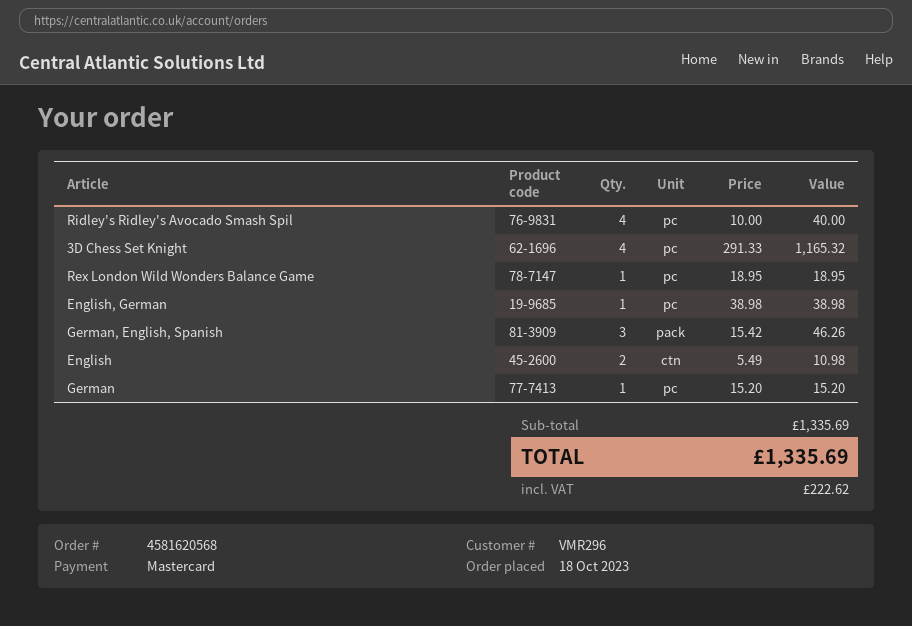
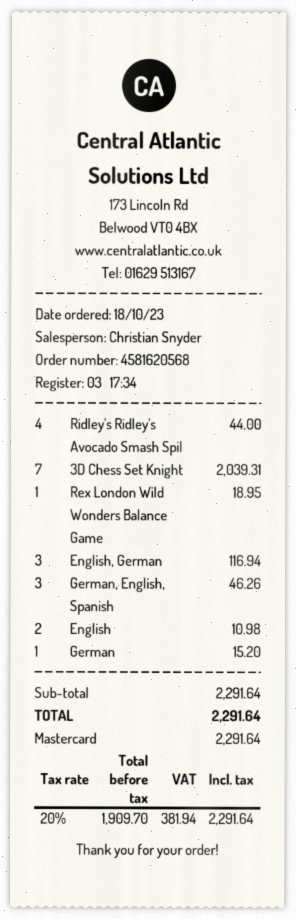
Ridley's Ridley's Avocado Smash Spil: 4 for 40.00 -> 4 for 44.00
3D Chess Set Knight: 4 for 1165.32 -> 7 for 2039.31
English, German: 1 for 38.98 -> 3 for 116.94
subtotal: 1335.69 -> 2291.64
tax: 222.62 -> 381.94
total: 1335.69 -> 2291.64

